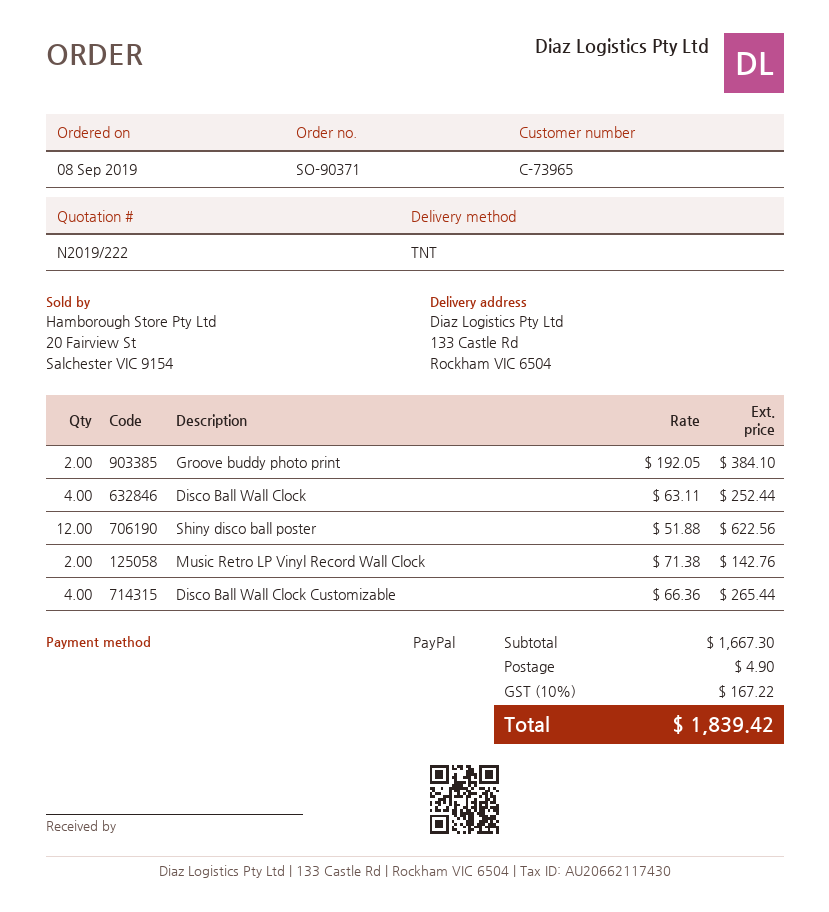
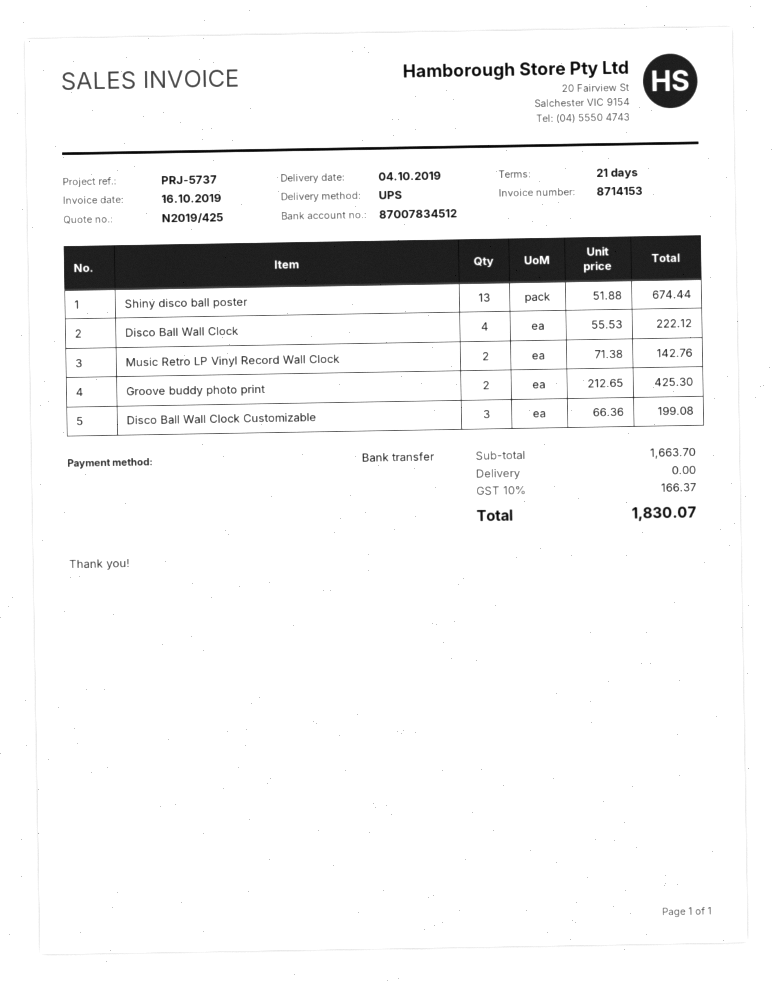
quote number: N2019/222 -> N2019/425
payment method: PayPal -> bank transfer
shipping method: TNT -> UPS
Groove buddy photo print: 2 x 192.05 = 384.10 -> 2 x 212.65 = 425.30
Disco Ball Wall Clock: 4 x 63.11 = 252.44 -> 4 x 55.53 = 222.12
Shiny disco ball poster: 12 x 51.88 = 622.56 -> 13 x 51.88 = 674.44
Disco Ball Wall Clock Customizable: 4 x 66.36 = 265.44 -> 3 x 66.36 = 199.08
subtotal: 1667.30 -> 1663.70
shipping: 4.90 -> 0.00
tax: 10% = 167.22 -> 10% = 166.37
total: 1839.42 -> 1830.07

